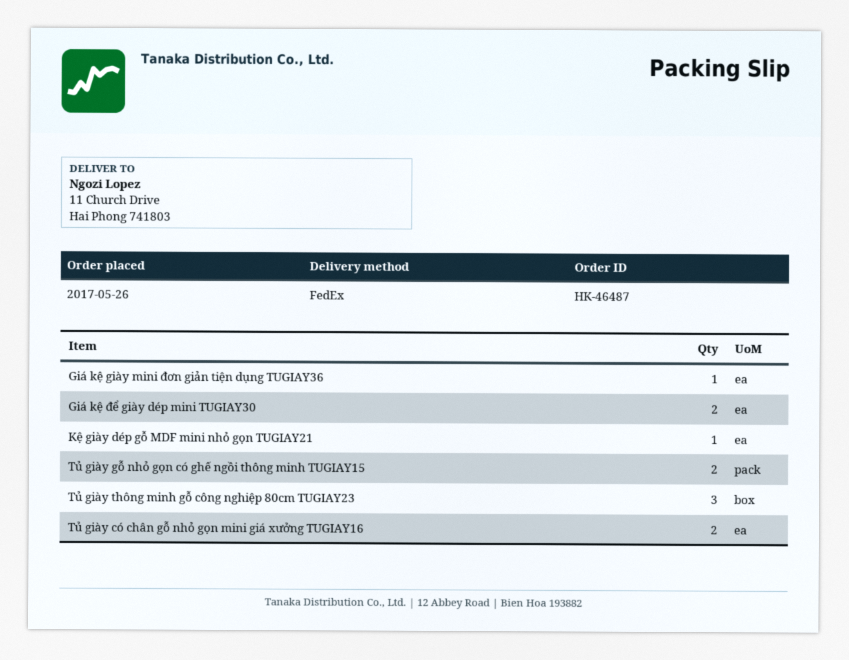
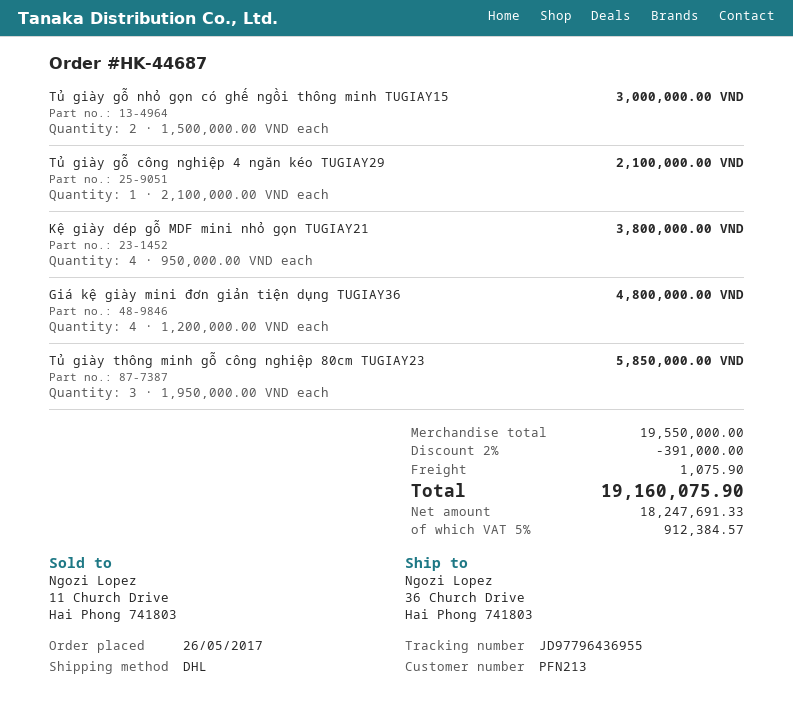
order number: HK-46487 -> HK-44687
shipping method: FedEx -> DHL
ship to: 11 Church Drive, Hai Phong 741803 -> 36 Church Drive, Hai Phong 741803
Giá kệ giày mini đơn giản tiện dụng TUGIAY36: 1 -> 4
Giá kệ để giày dép mini TUGIAY30: 2 -> none
Kệ giày dép gỗ MDF mini nhỏ gọn TUGIAY21: 1 -> 4
Tủ giày có chân gỗ nhỏ gọn mini giá xưởng TUGIAY16: 2 -> none
Tủ giày gỗ công nghiệp 4 ngăn kéo TUGIAY29: none -> 1

